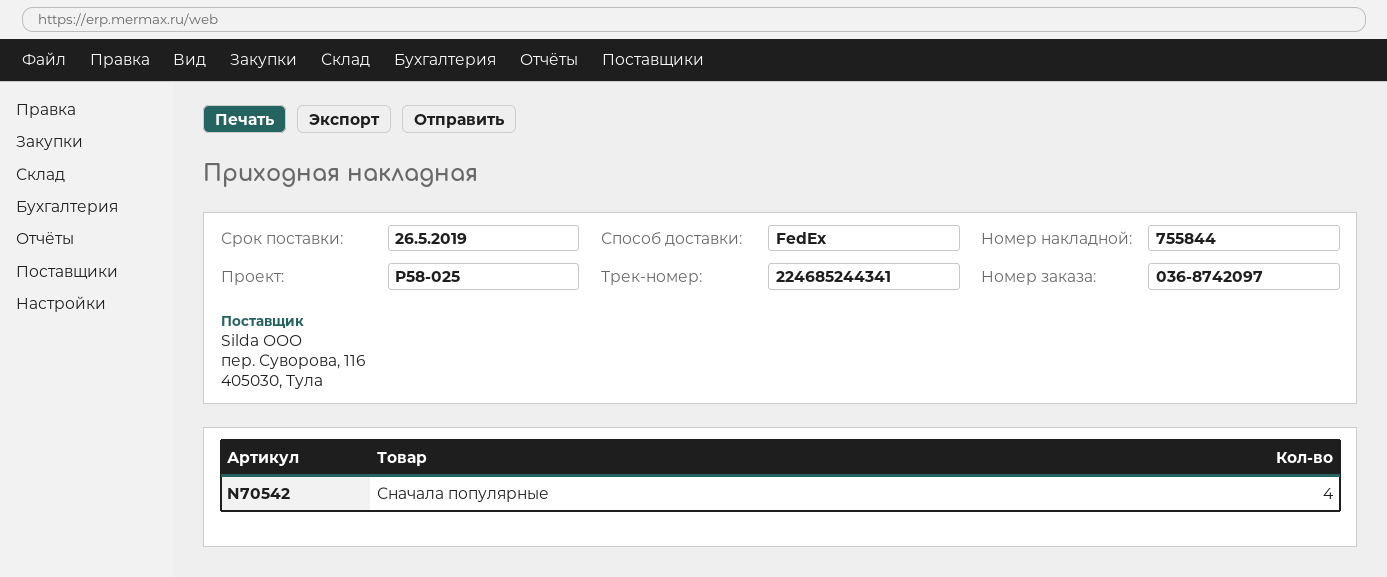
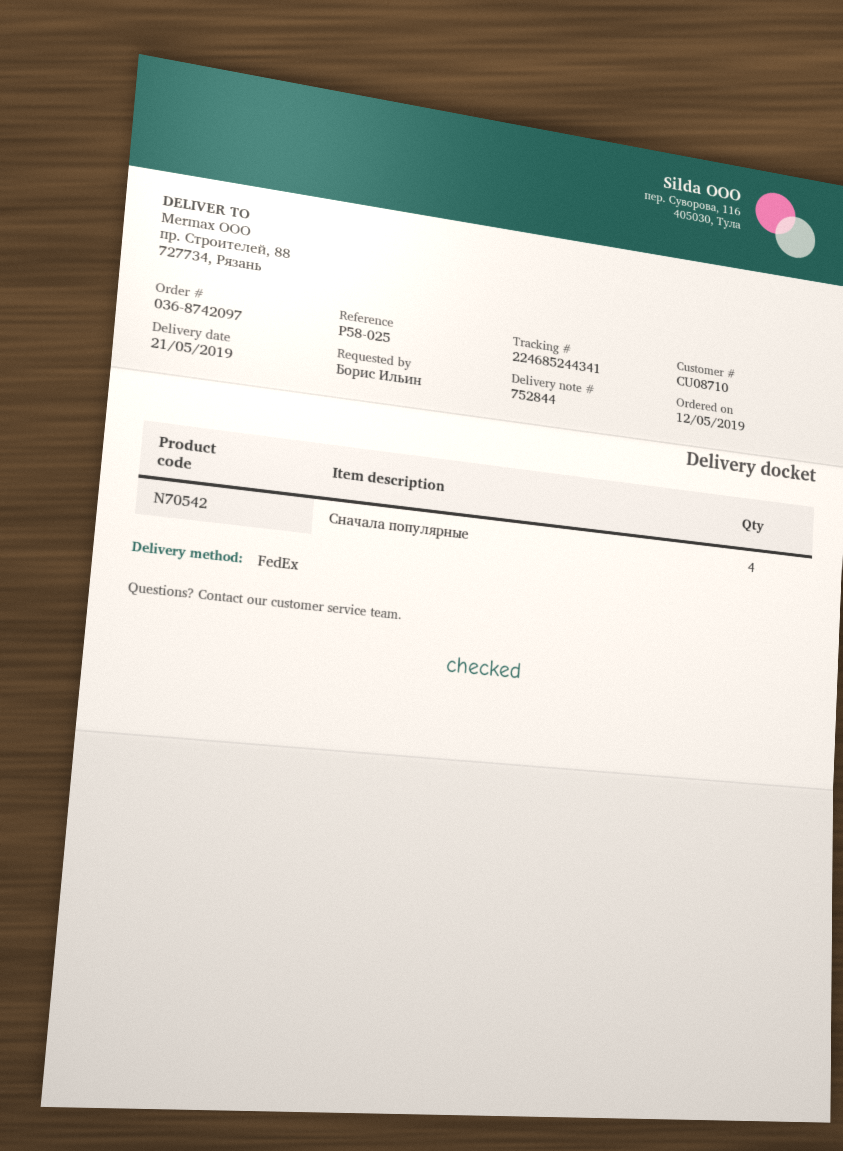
delivery note number: 755844 -> 752844
delivery date: 2019-05-26 -> 2019-05-21

